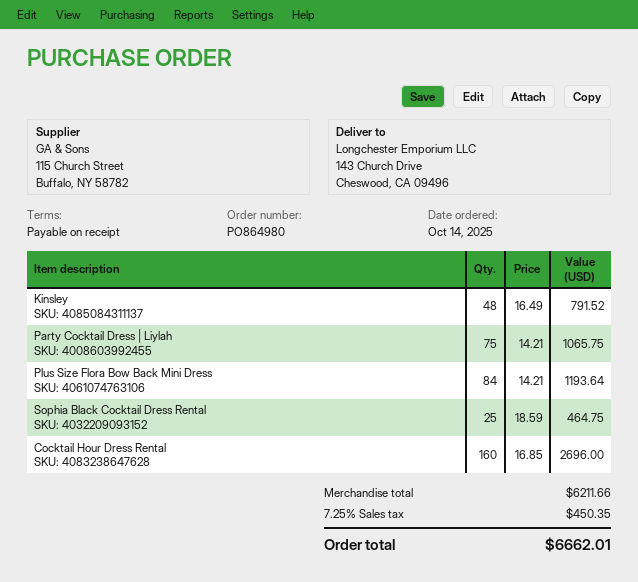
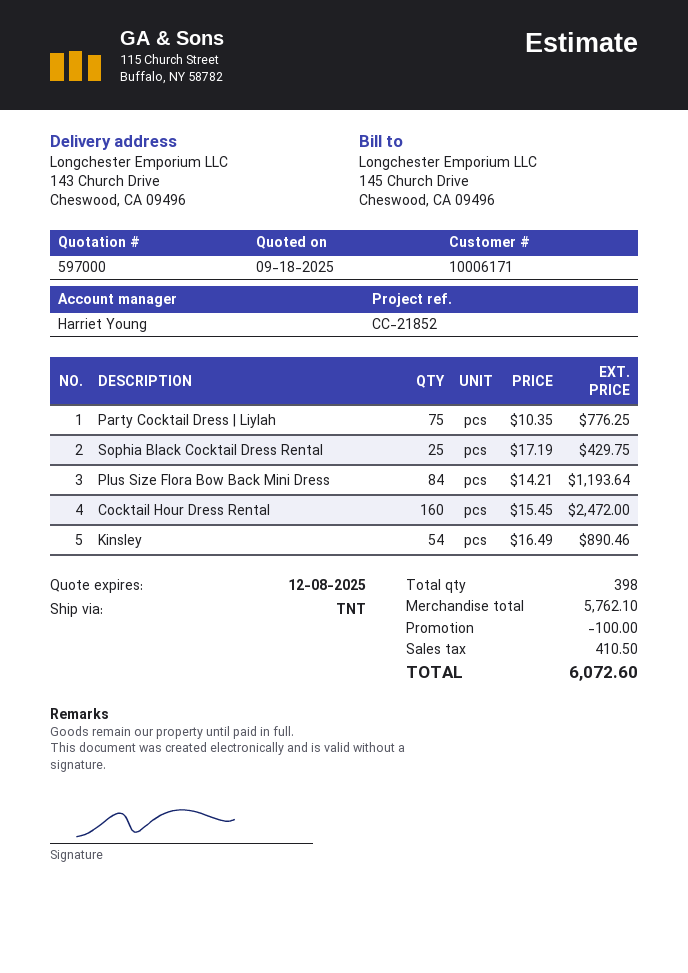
Kinsley: 48 x 16.49 = 791.52 -> 54 x 16.49 = 890.46
Party Cocktail Dress | Liylah: 75 x 14.21 = 1065.75 -> 75 x 10.35 = 776.25
Sophia Black Cocktail Dress Rental: 25 x 18.59 = 464.75 -> 25 x 17.19 = 429.75
Cocktail Hour Dress Rental: 160 x 16.85 = 2696.00 -> 160 x 15.45 = 2472.00
subtotal: 6211.66 -> 5762.10
discount: none -> 100.00
tax: 450.35 -> 410.50
total: 6662.01 -> 6072.60

